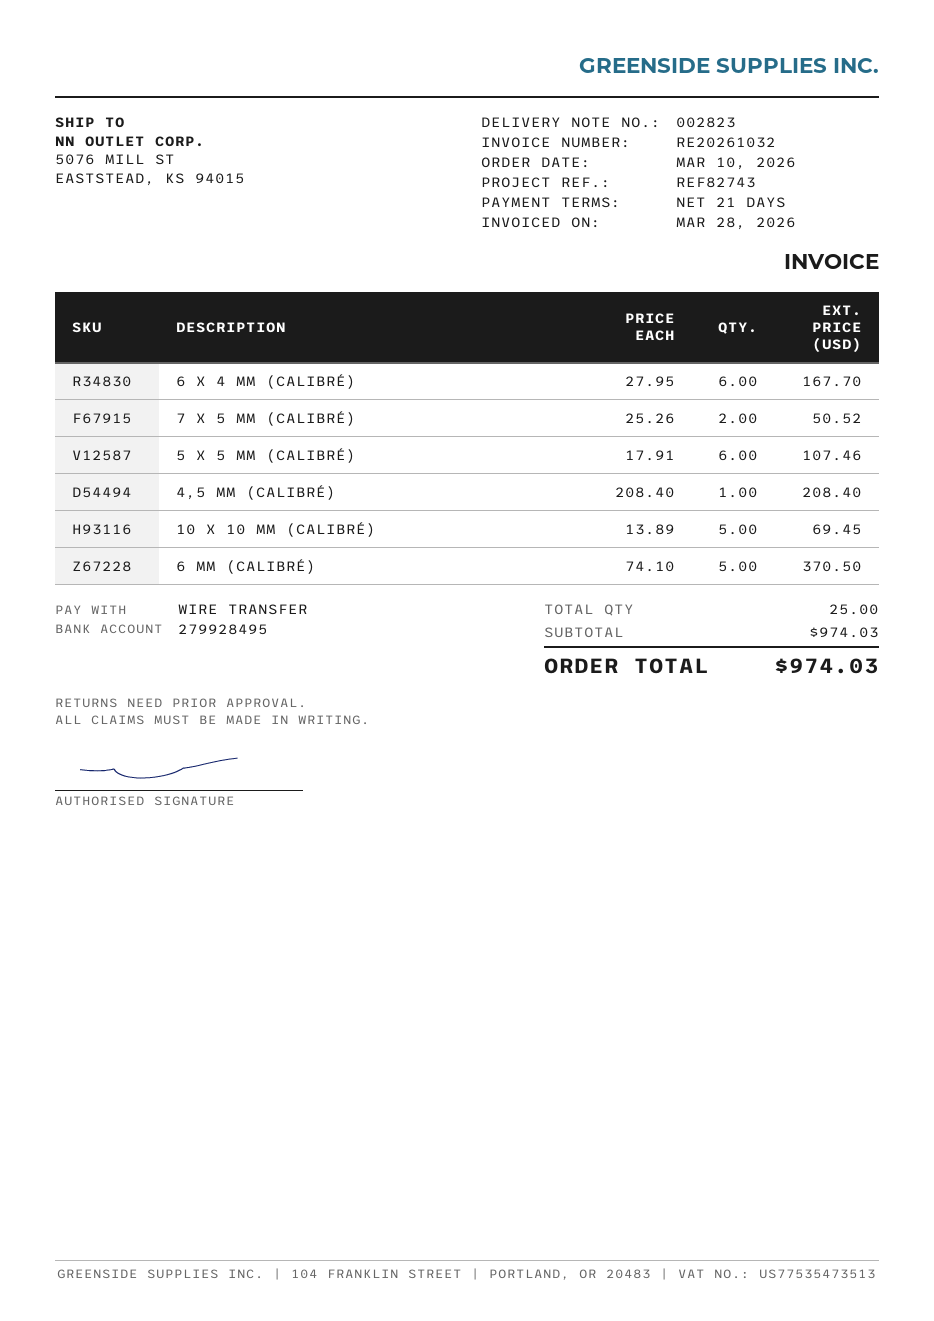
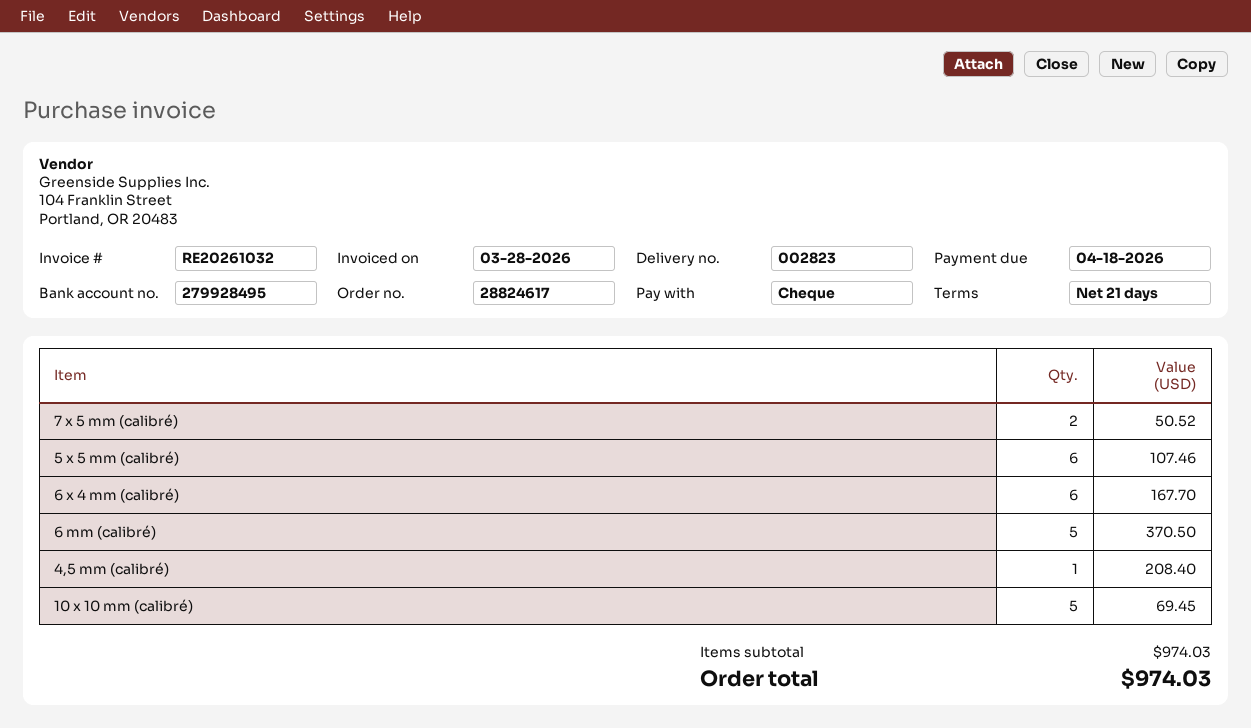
payment method: bank transfer -> cheque

